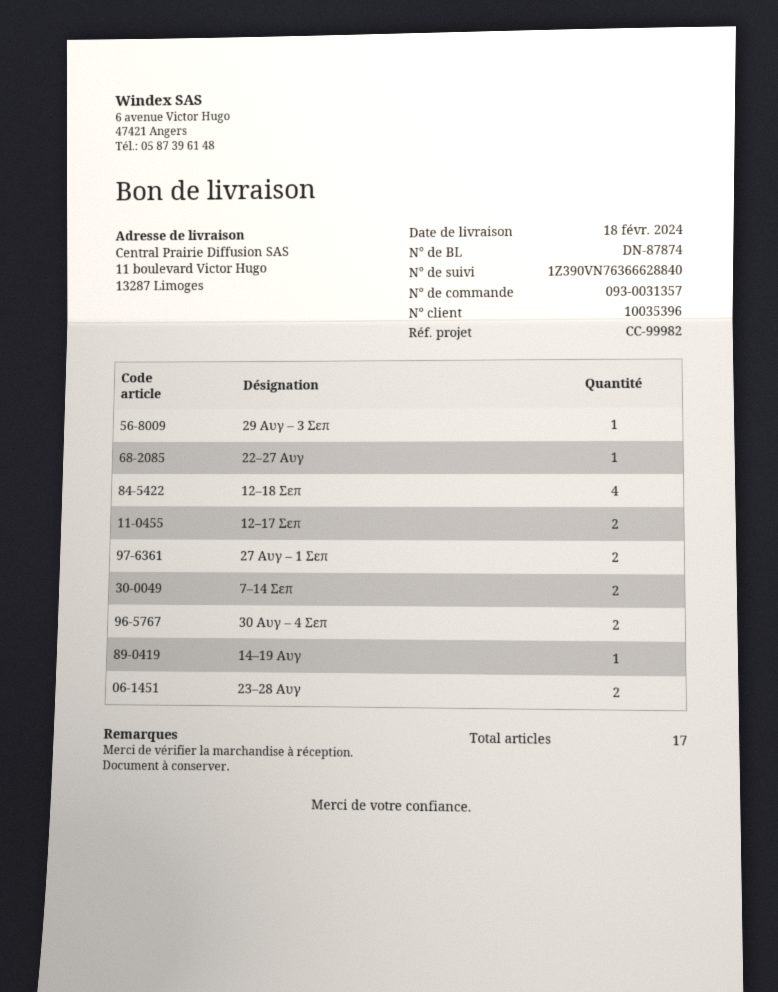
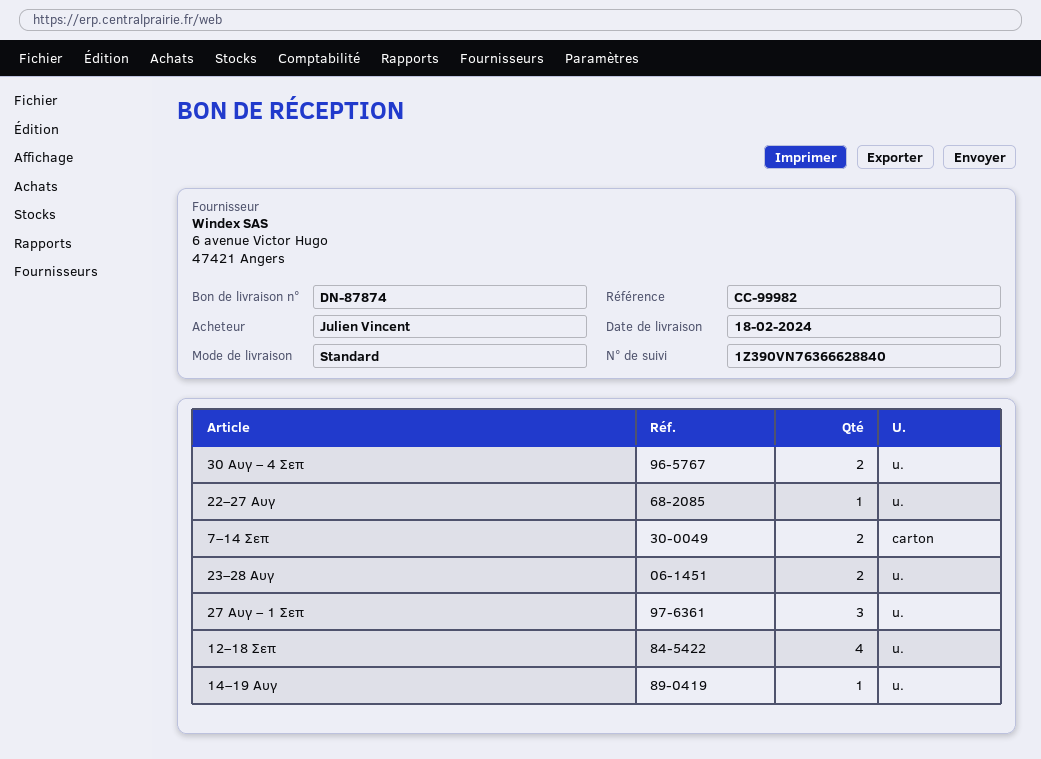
29 Αυγ – 3 Σεπ: 1 -> none
12–17 Σεπ: 2 -> none
27 Αυγ – 1 Σεπ: 2 -> 3

